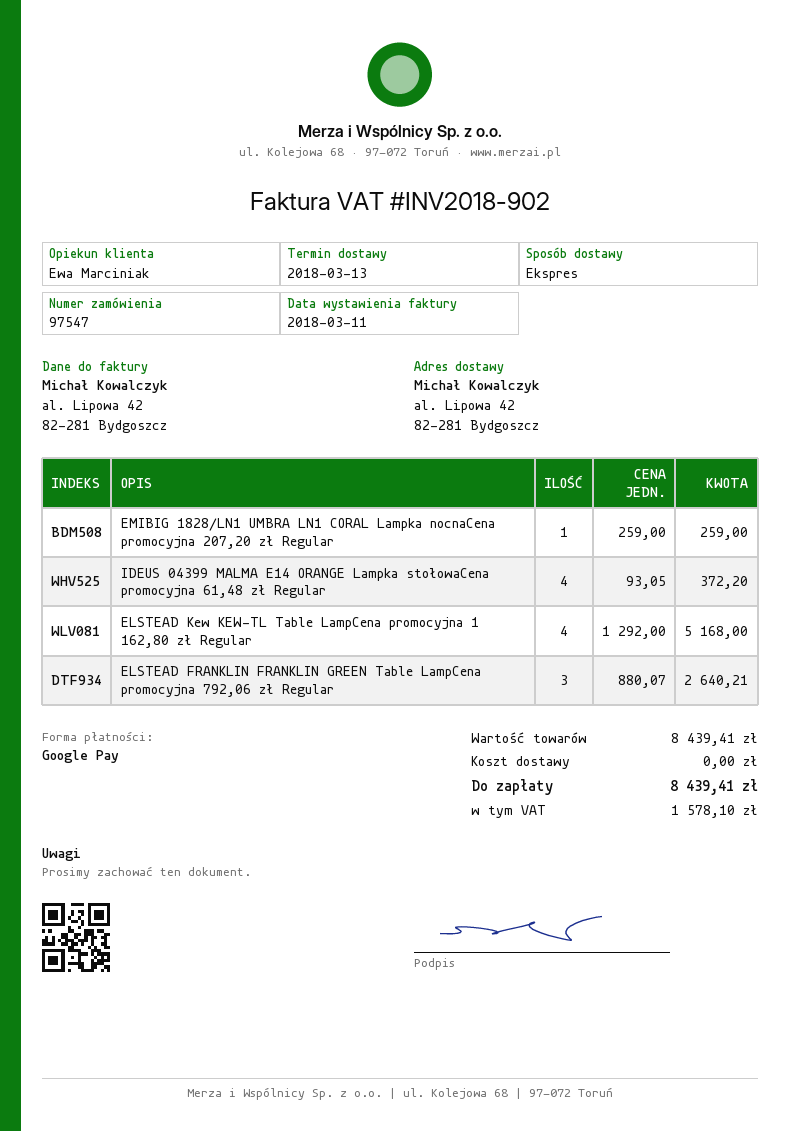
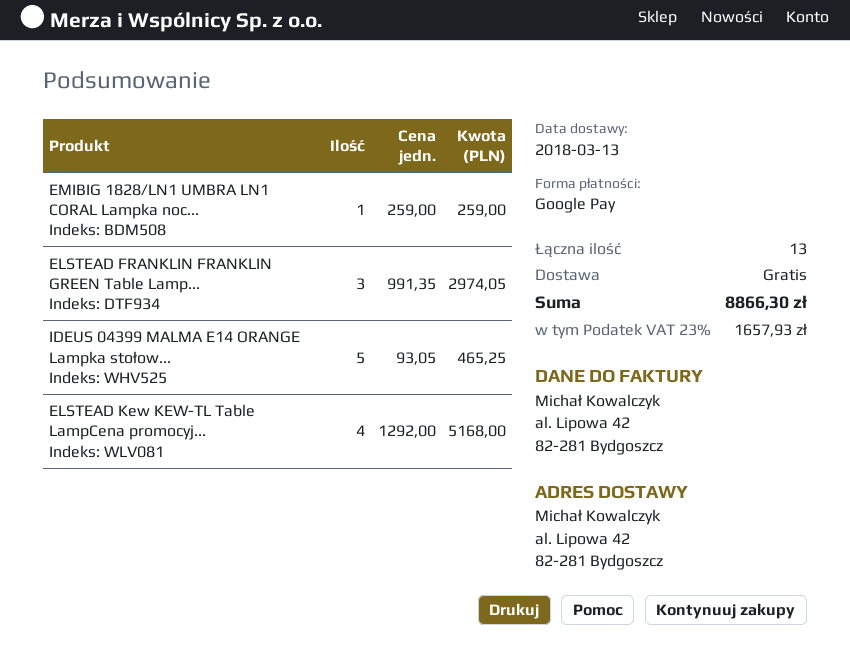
IDEUS 04399 MALMA E14 ORANGE Lampka stołowaCena promocyjna 61,48 zł Regular: 4 x 93.05 = 372.20 -> 5 x 93.05 = 465.25
ELSTEAD FRANKLIN FRANKLIN GREEN Table LampCena promocyjna 792,06 zł Regular: 3 x 880.07 = 2640.21 -> 3 x 991.35 = 2974.05
tax: 1578.10 -> 1657.93
total: 8439.41 -> 8866.30

